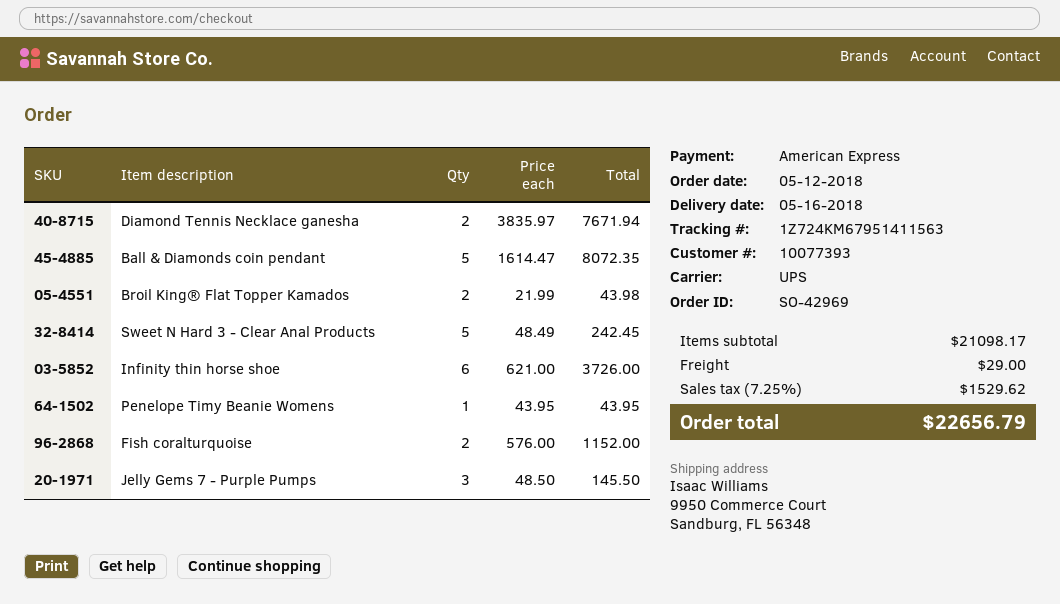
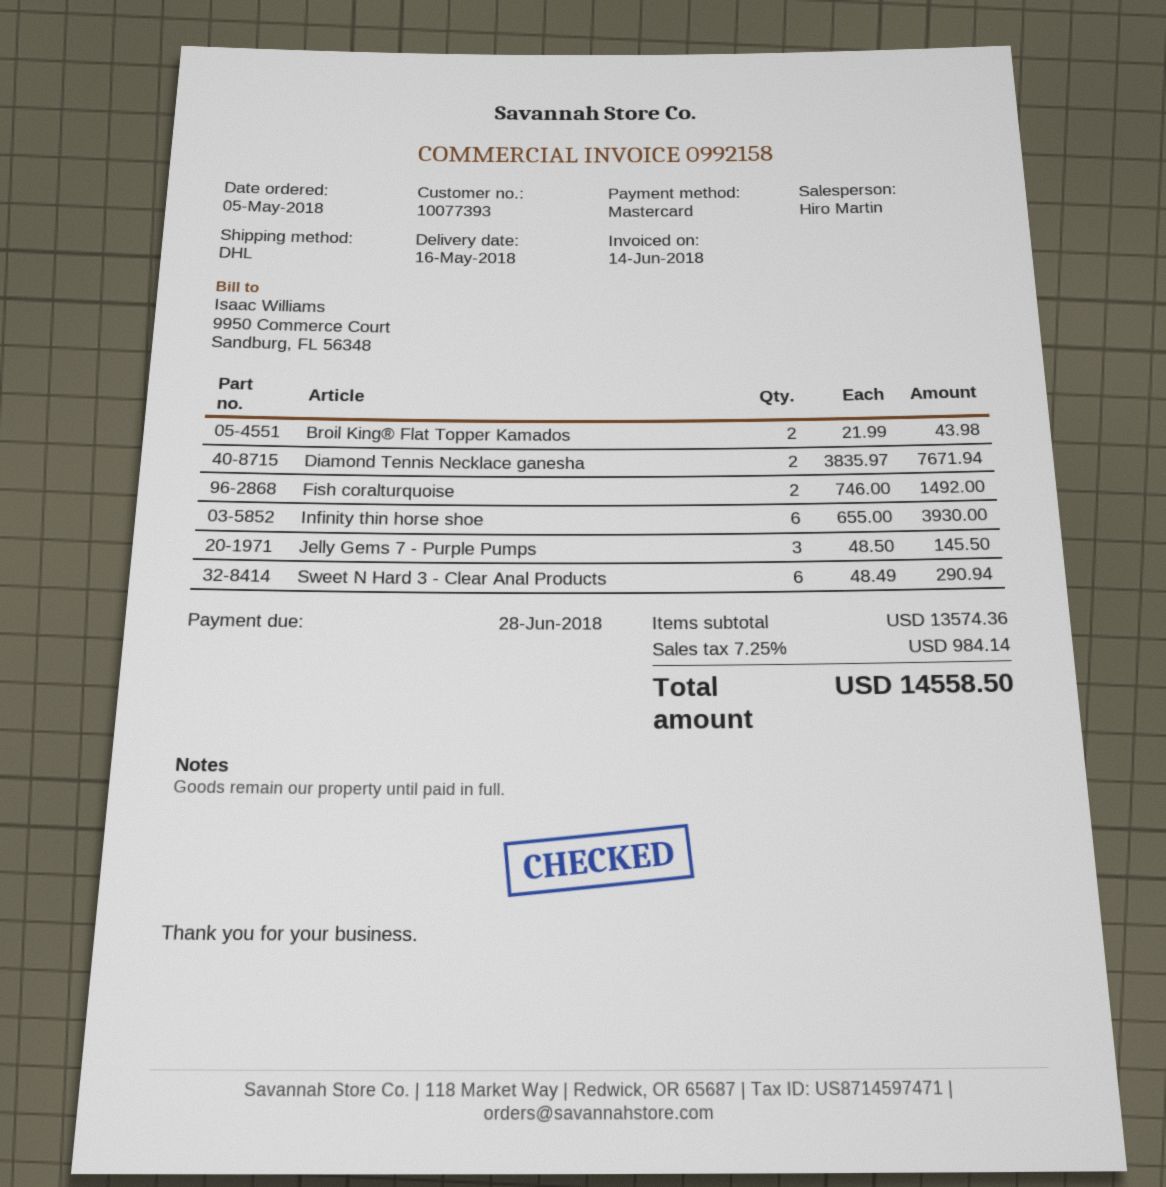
order date: 2018-05-12 -> 2018-05-05
payment method: American Express -> Mastercard
shipping method: UPS -> DHL
Ball & Diamonds coin pendant: 5 x 1614.47 = 8072.35 -> none
Sweet N Hard 3 - Clear Anal Products: 5 x 48.49 = 242.45 -> 6 x 48.49 = 290.94
Infinity thin horse shoe: 6 x 621.00 = 3726.00 -> 6 x 655.00 = 3930.00
Penelope Timy Beanie Womens: 1 x 43.95 = 43.95 -> none
Fish coralturquoise: 2 x 576.00 = 1152.00 -> 2 x 746.00 = 1492.00
subtotal: 21098.17 -> 13574.36
shipping: 29.00 -> none
tax: 7.25% = 1529.62 -> 7.25% = 984.14
total: 22656.79 -> 14558.50

